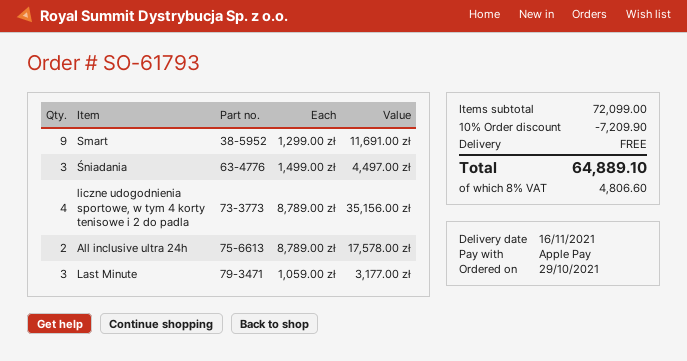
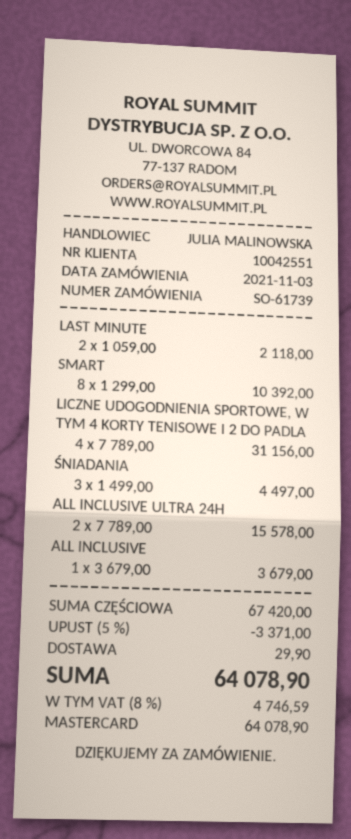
order number: SO-61793 -> SO-61739
order date: 2021-10-29 -> 2021-11-03
payment method: Apple Pay -> Mastercard
Smart: 9 x 1299.00 = 11691.00 -> 8 x 1299.00 = 10392.00
liczne udogodnienia sportowe, w tym 4 korty tenisowe i 2 do padla: 4 x 8789.00 = 35156.00 -> 4 x 7789.00 = 31156.00
All inclusive ultra 24h: 2 x 8789.00 = 17578.00 -> 2 x 7789.00 = 15578.00
Last Minute: 3 x 1059.00 = 3177.00 -> 2 x 1059.00 = 2118.00
ALL INCLUSIVE: none -> 1 x 3679.00 = 3679.00
subtotal: 72099.00 -> 67420.00
discount: 10% = 7209.90 -> 5% = 3371.00
shipping: 0.00 -> 29.90
tax: 8% = 4806.60 -> 8% = 4746.59
total: 64889.10 -> 64078.90

